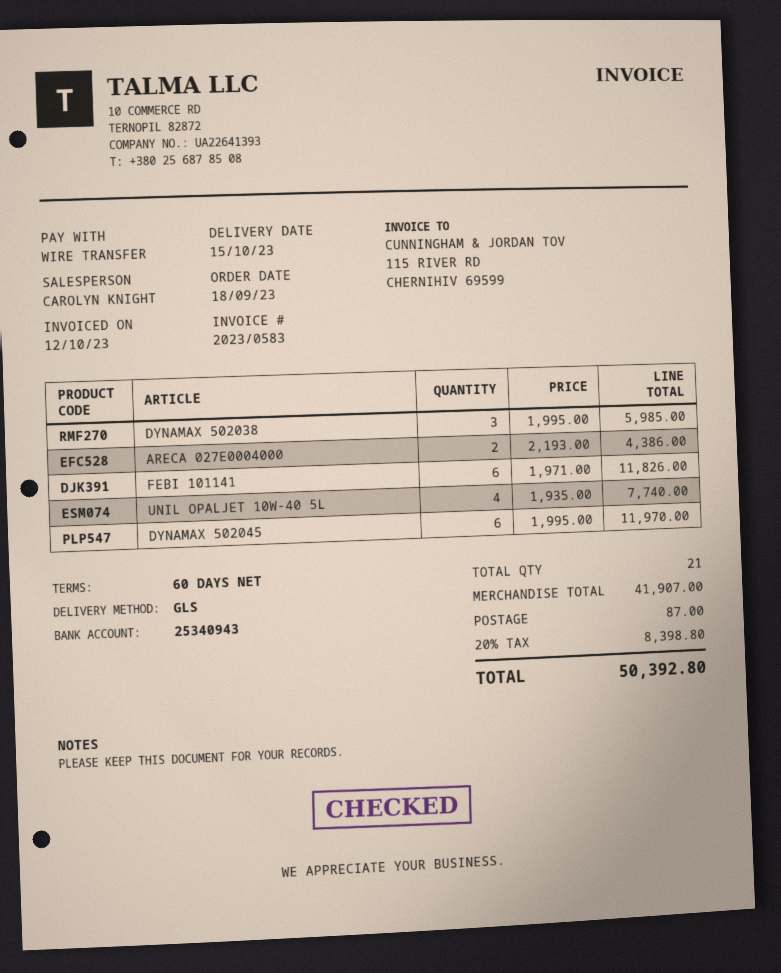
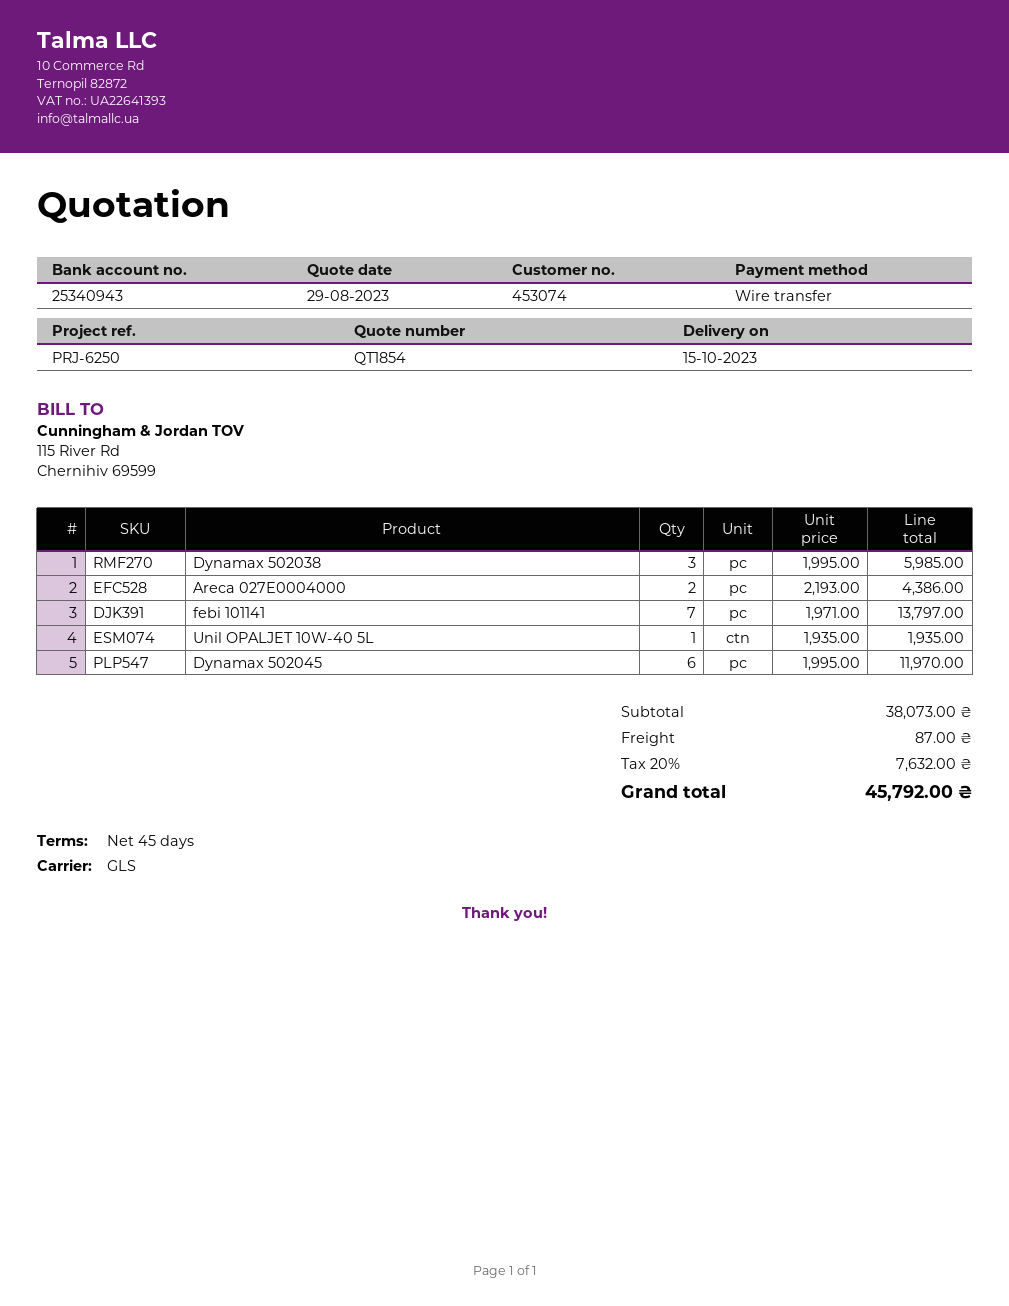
payment terms: 60 days -> 45 days
FEBI 101141: 6 x 1971.00 = 11826.00 -> 7 x 1971.00 = 13797.00
UNIL OPALJET 10W-40 5L: 4 x 1935.00 = 7740.00 -> 1 x 1935.00 = 1935.00
subtotal: 41907.00 -> 38073.00
tax: 20% = 8398.80 -> 20% = 7632.00
total: 50392.80 -> 45792.00

